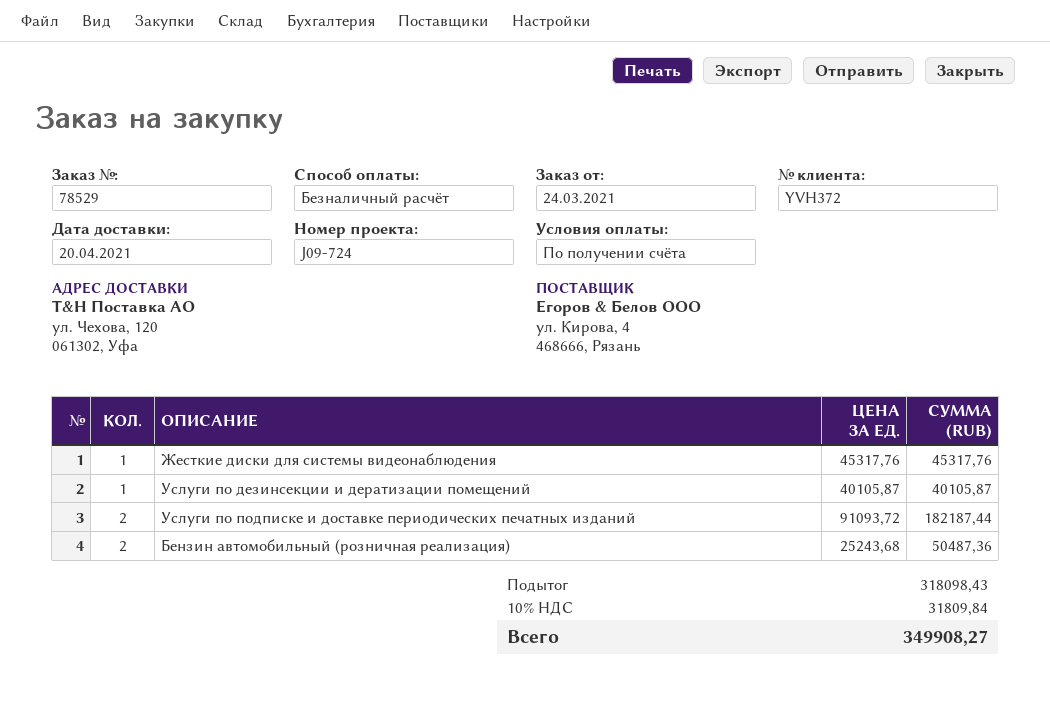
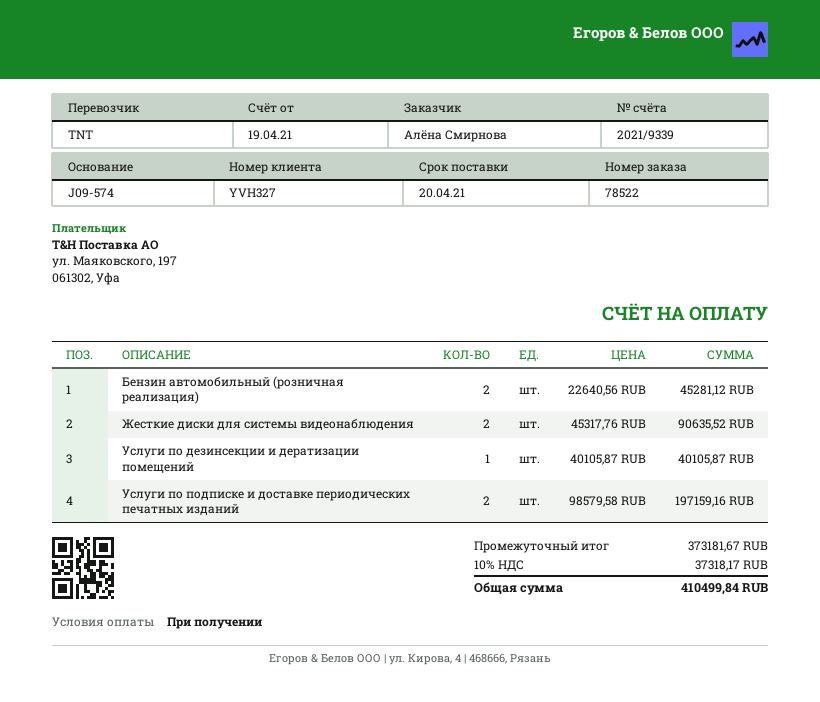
order number: 78529 -> 78522
customer number: YVH372 -> YVH327
reference: J09-724 -> J09-574
Жесткие диски для системы видеонаблюдения: 1 x 45317.76 = 45317.76 -> 2 x 45317.76 = 90635.52
Услуги по подписке и доставке периодических печатных изданий: 2 x 91093.72 = 182187.44 -> 2 x 98579.58 = 197159.16
Бензин автомобильный (розничная реализация): 2 x 25243.68 = 50487.36 -> 2 x 22640.56 = 45281.12
subtotal: 318098.43 -> 373181.67
tax: 10% = 31809.84 -> 10% = 37318.17
total: 349908.27 -> 410499.84

